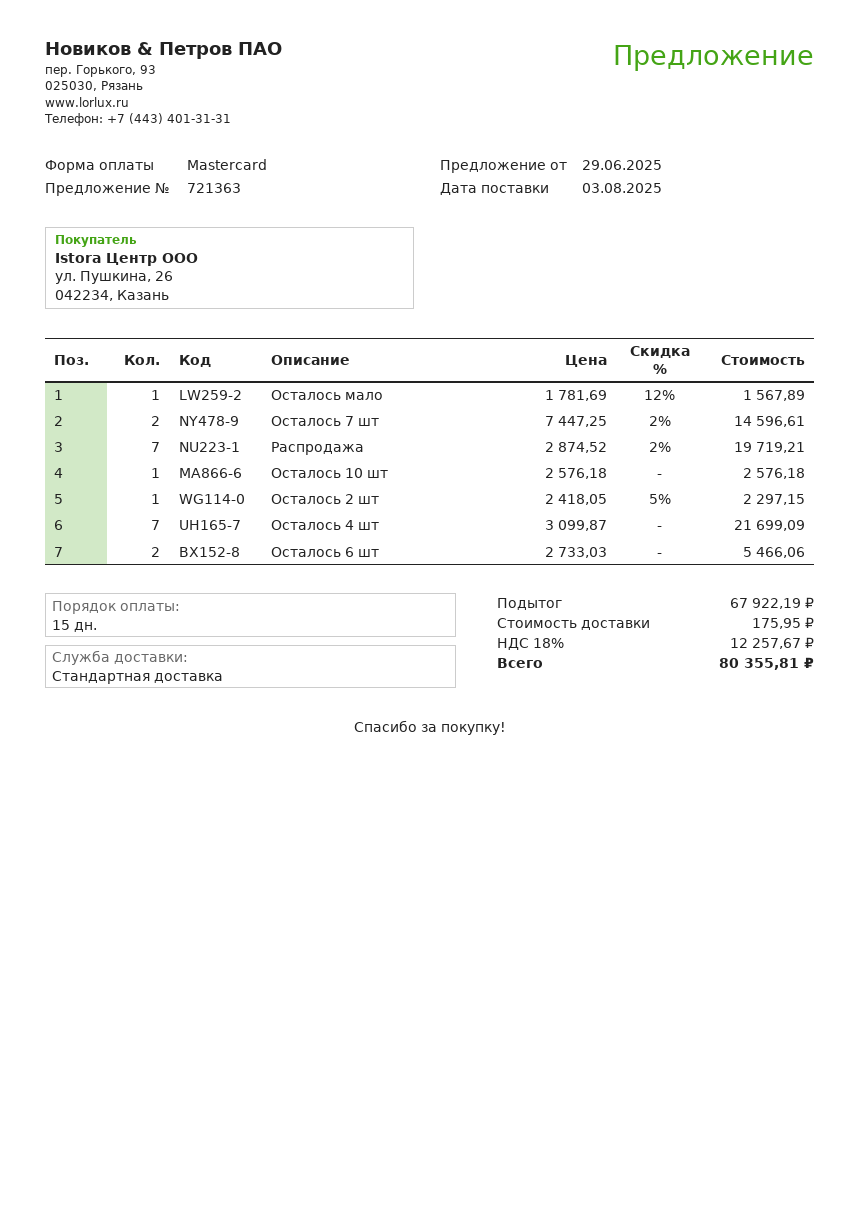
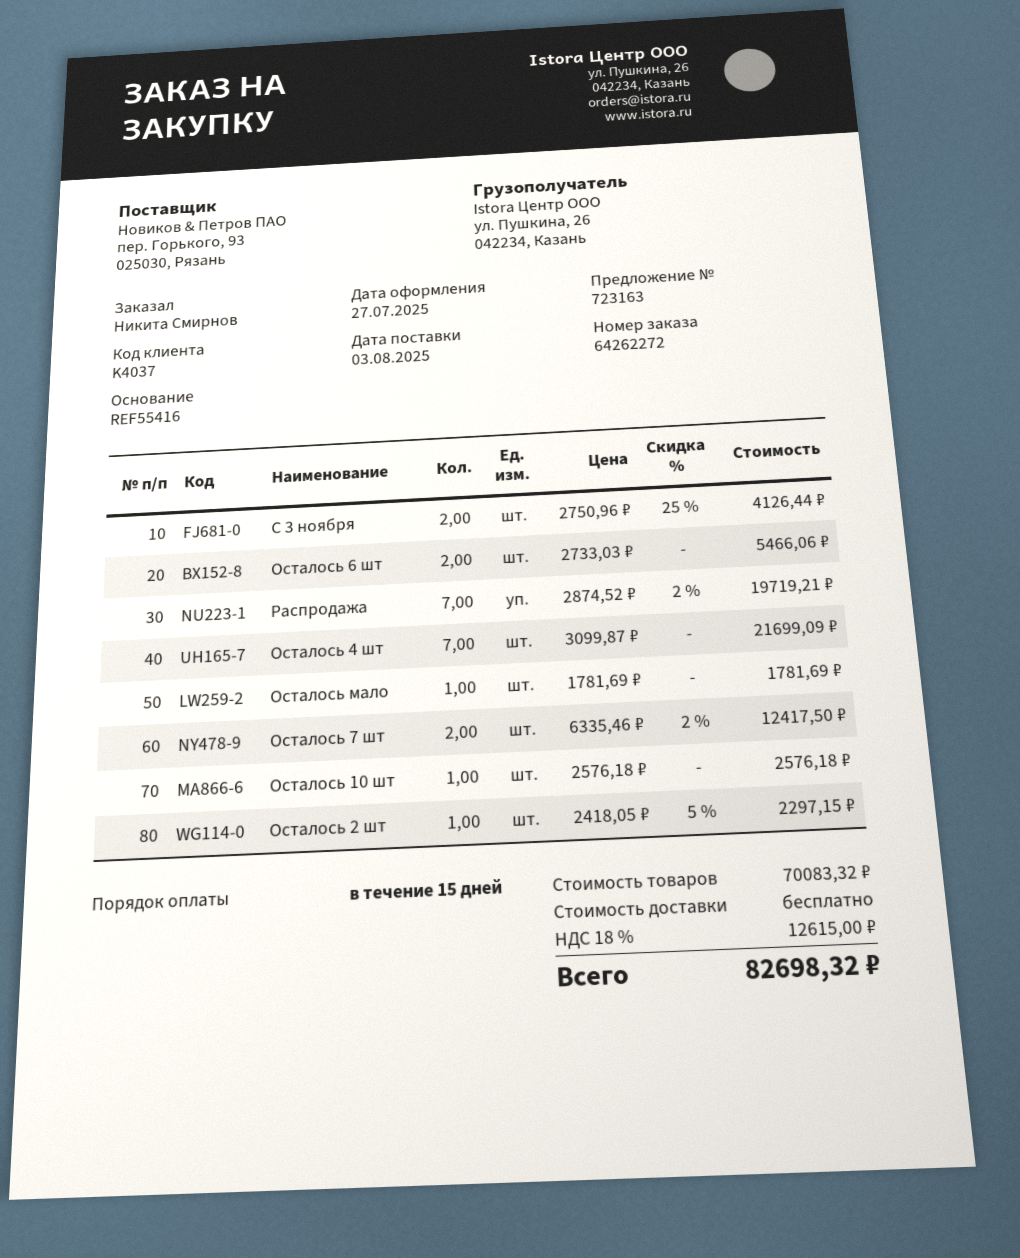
quote number: 721363 -> 723163
Осталось мало: 1 x 1781.69 - 12% = 1567.89 -> 1 x 1781.69 = 1781.69
Осталось 7 шт: 2 x 7447.25 - 2% = 14596.61 -> 2 x 6335.46 - 2% = 12417.50
С 3 ноября: none -> 2 x 2750.96 - 25% = 4126.44
subtotal: 67922.19 -> 70083.32
shipping: 175.95 -> 0.00
tax: 18% = 12257.67 -> 18% = 12615.00
total: 80355.81 -> 82698.32

